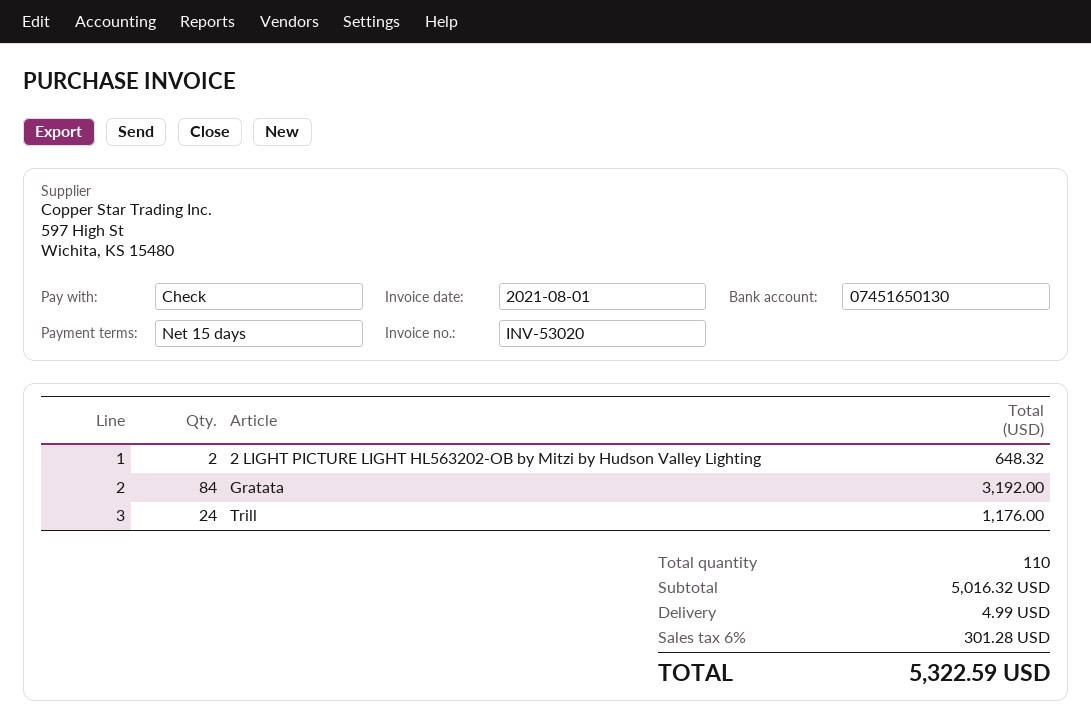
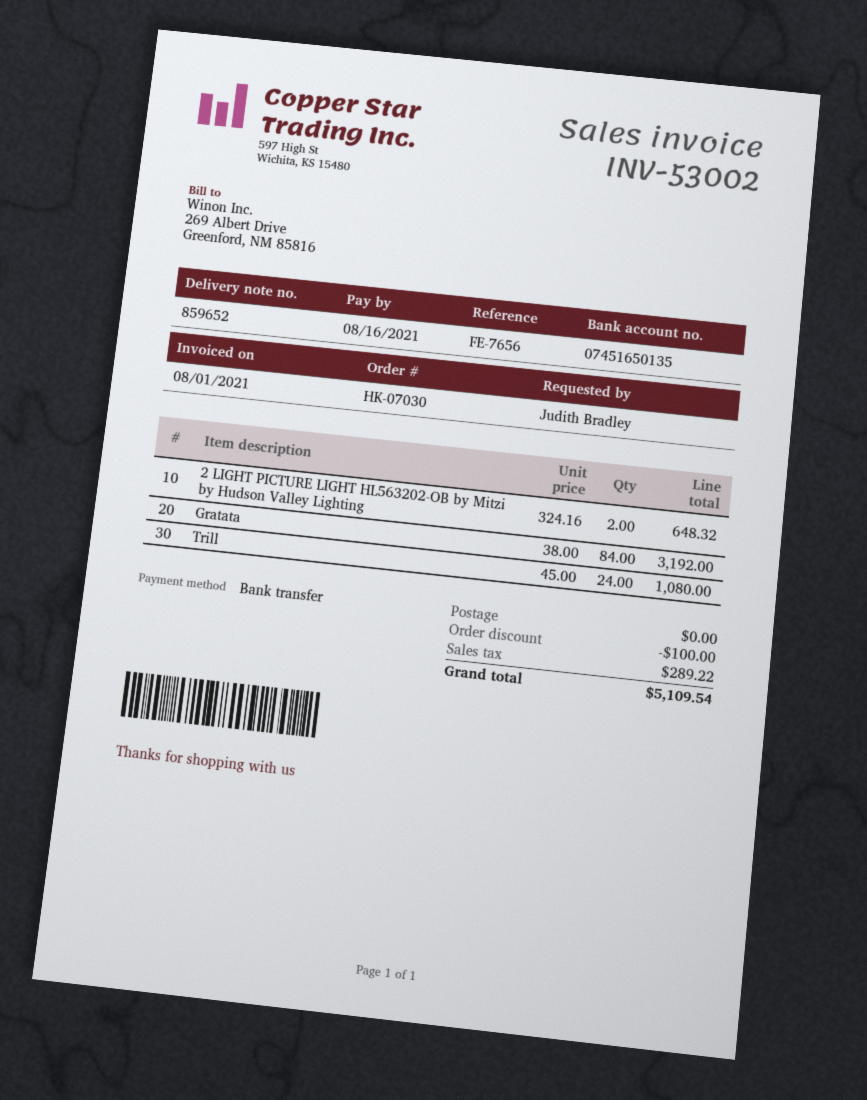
invoice number: INV-53020 -> INV-53002
payment method: cheque -> bank transfer
bank account: 07451650130 -> 07451650135
Trill: 24 for 1176.00 -> 24 for 1080.00
discount: none -> 100.00
shipping: 4.99 -> 0.00
tax: 301.28 -> 289.22
total: 5322.59 -> 5109.54

